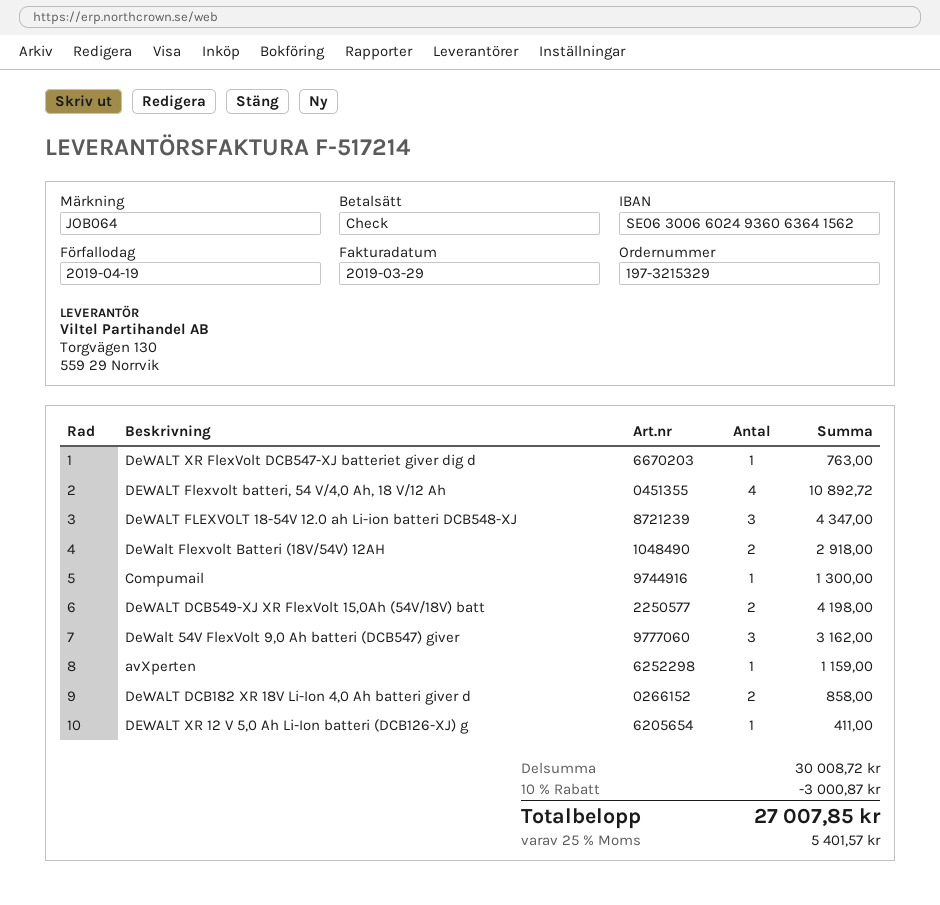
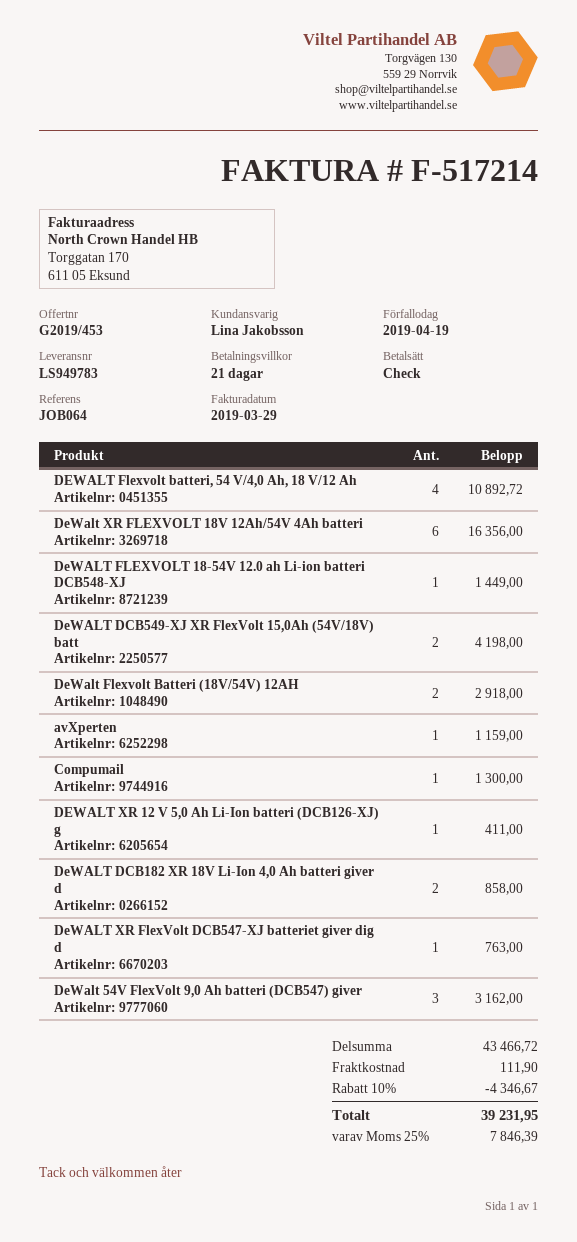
DeWALT FLEXVOLT 18-54V 12.0 ah Li-ion batteri DCB548-XJ: 3 for 4347.00 -> 1 for 1449.00
DeWalt XR FLEXVOLT 18V 12Ah/54V 4Ah batteri: none -> 6 for 16356.00
subtotal: 30008.72 -> 43466.72
discount: 10% = 3000.87 -> 10% = 4346.67
shipping: none -> 111.90
tax: 25% = 5401.57 -> 25% = 7846.39
total: 27007.85 -> 39231.95

